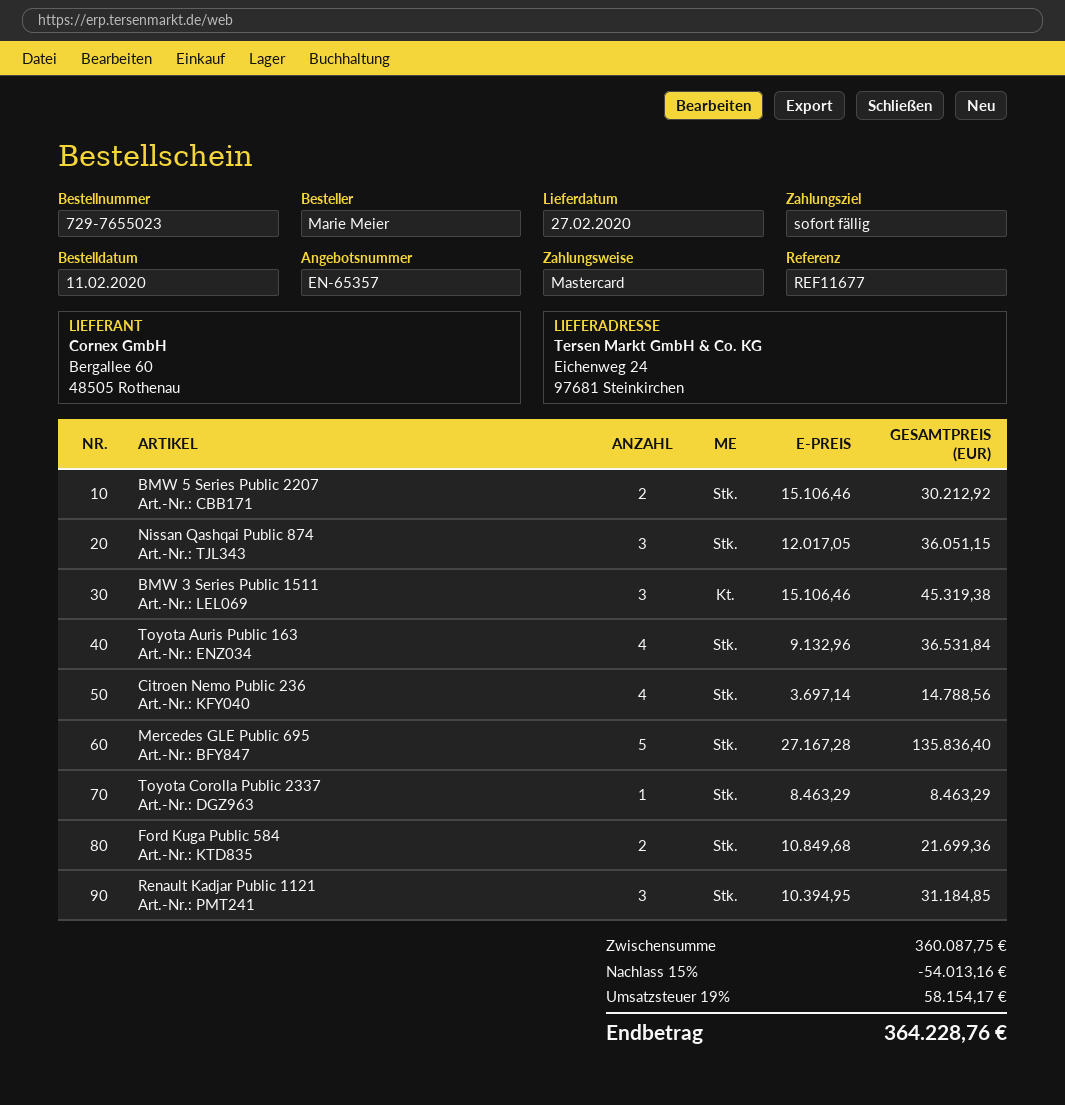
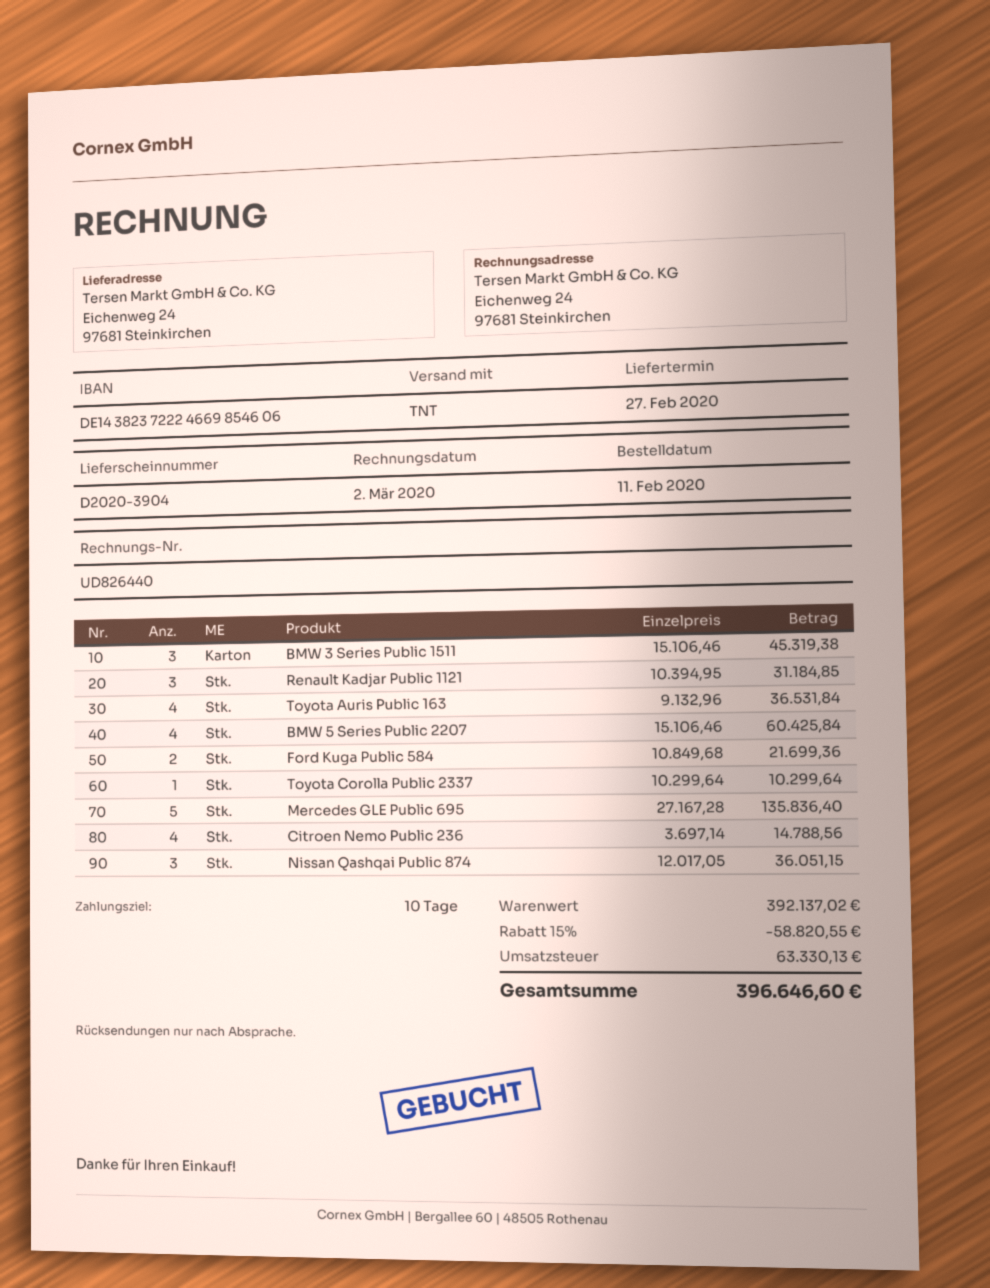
payment terms: on receipt -> 10 days
BMW 5 Series Public 2207: 2 x 15106.46 = 30212.92 -> 4 x 15106.46 = 60425.84
Toyota Corolla Public 2337: 1 x 8463.29 = 8463.29 -> 1 x 10299.64 = 10299.64
subtotal: 360087.75 -> 392137.02
discount: 15% = 54013.16 -> 15% = 58820.55
tax: 58154.17 -> 63330.13
total: 364228.76 -> 396646.60

